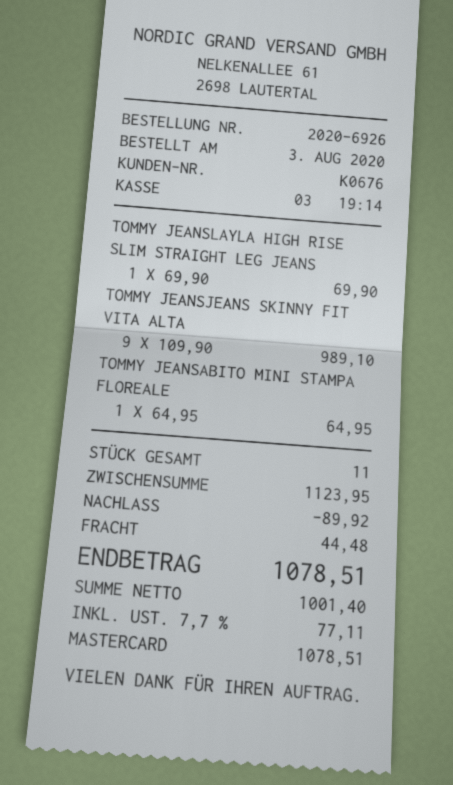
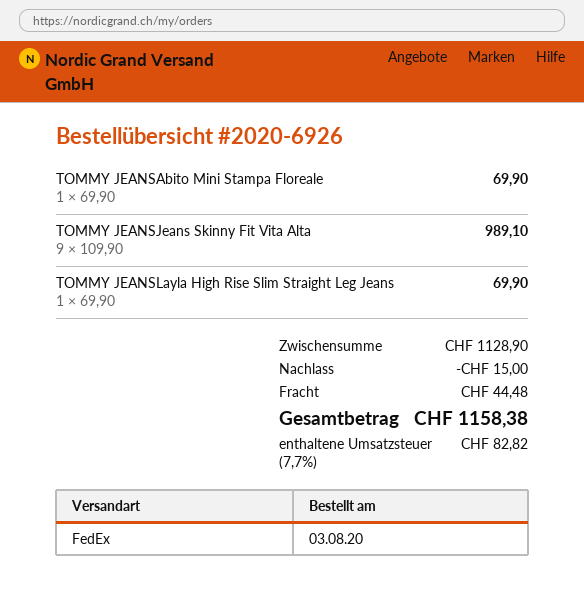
TOMMY JEANSABITO MINI STAMPA FLOREALE: 1 x 64.95 = 64.95 -> 1 x 69.90 = 69.90
subtotal: 1123.95 -> 1128.90
discount: 89.92 -> 15.00
tax: 7.7% = 77.11 -> 7.7% = 82.82
total: 1078.51 -> 1158.38

